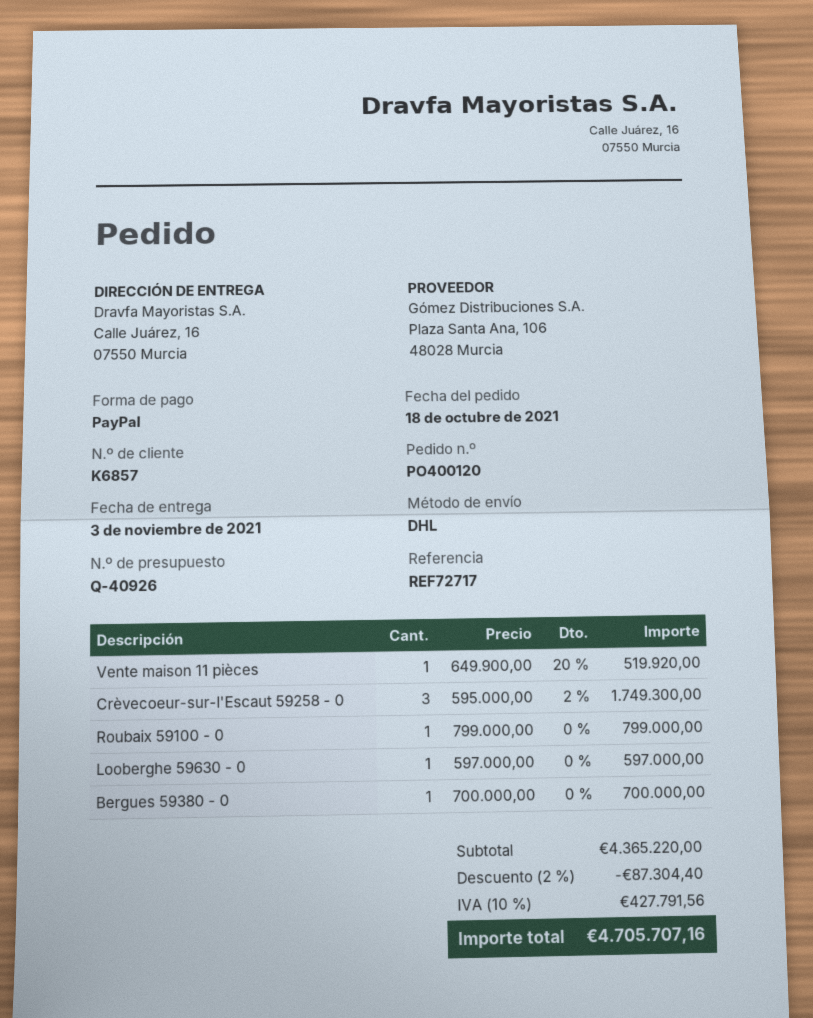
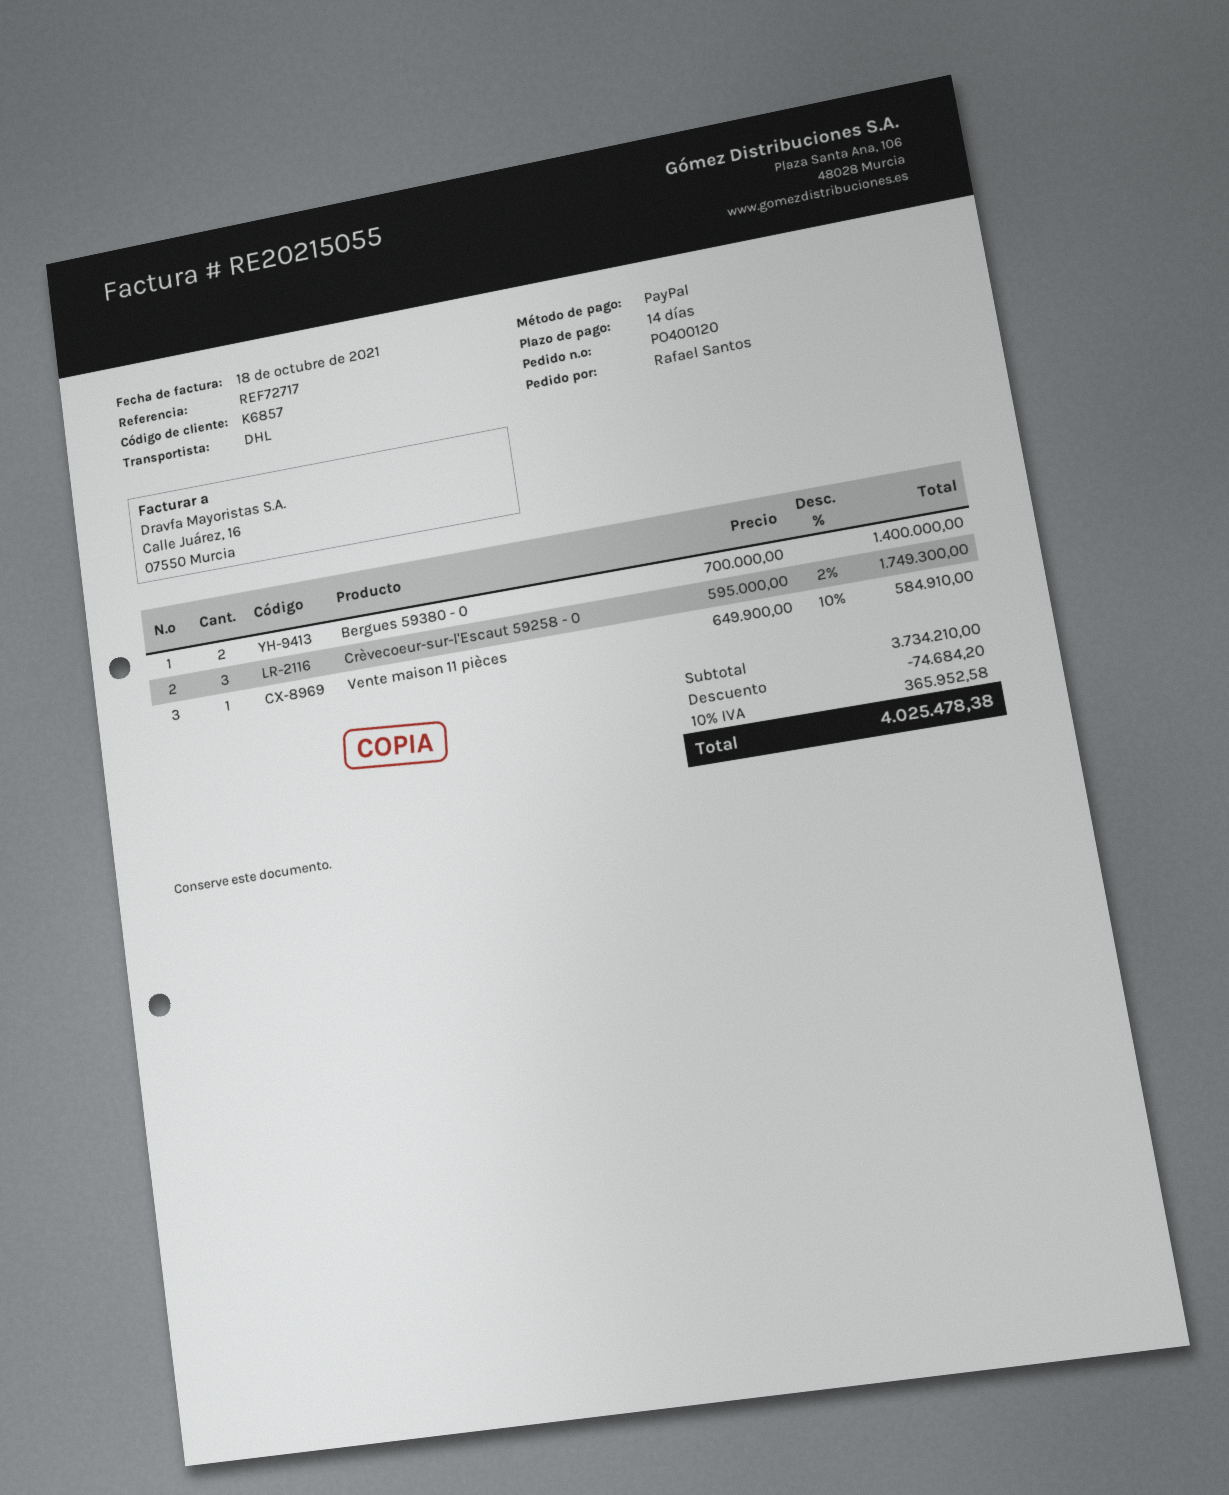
Vente maison 11 pièces: 1 x 649900.00 - 20% = 519920.00 -> 1 x 649900.00 - 10% = 584910.00
Roubaix 59100 - 0: 1 x 799000.00 = 799000.00 -> none
Looberghe 59630 - 0: 1 x 597000.00 = 597000.00 -> none
Bergues 59380 - 0: 1 x 700000.00 = 700000.00 -> 2 x 700000.00 = 1400000.00
subtotal: 4365220.00 -> 3734210.00
discount: 87304.40 -> 74684.20
tax: 10% = 427791.56 -> 10% = 365952.58
total: 4705707.16 -> 4025478.38

